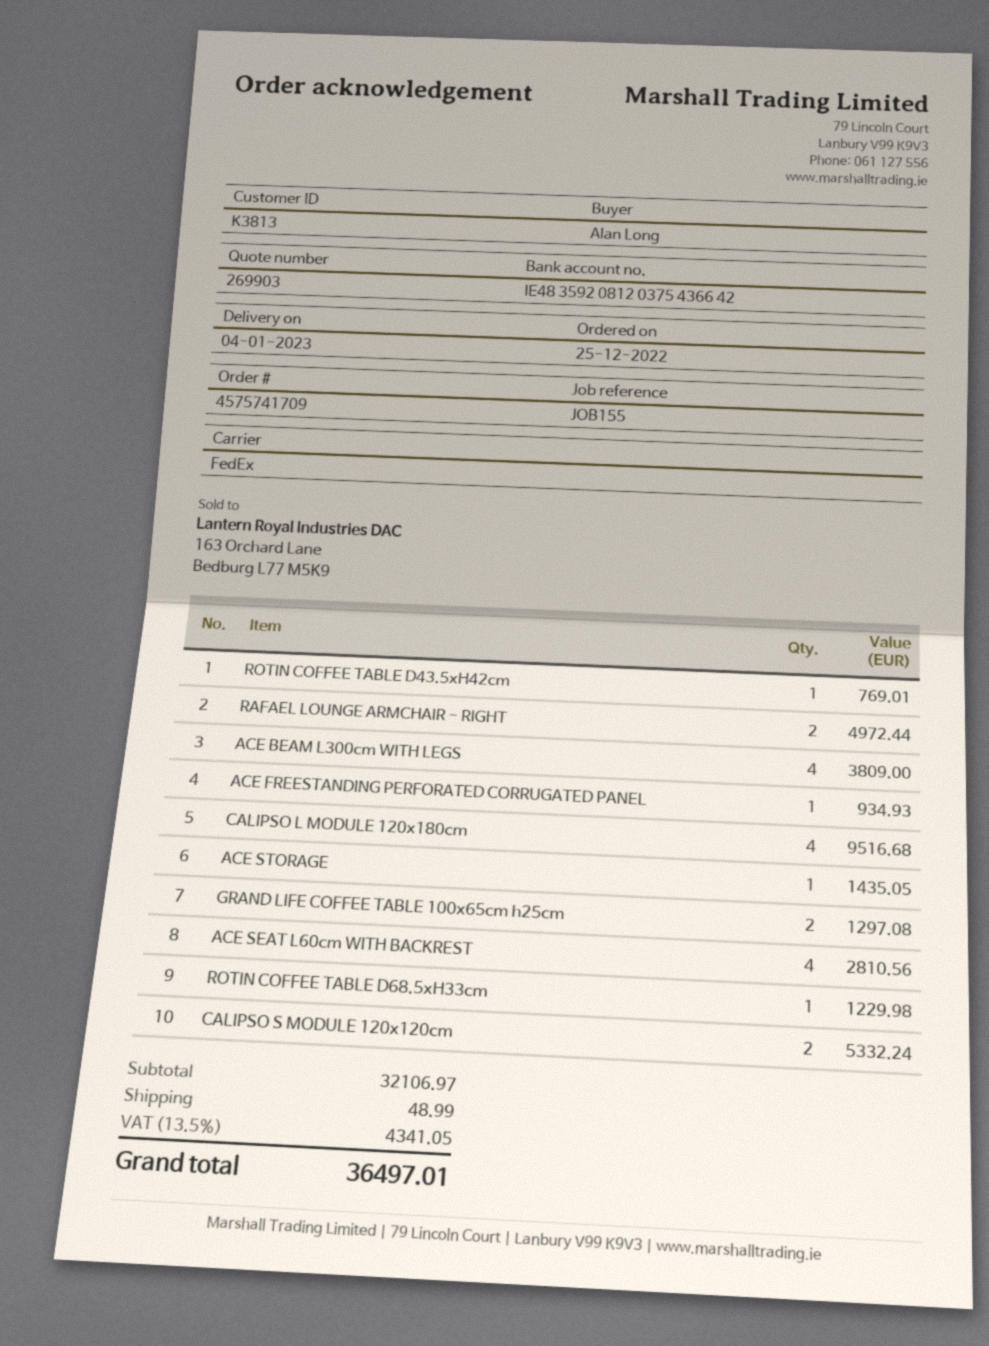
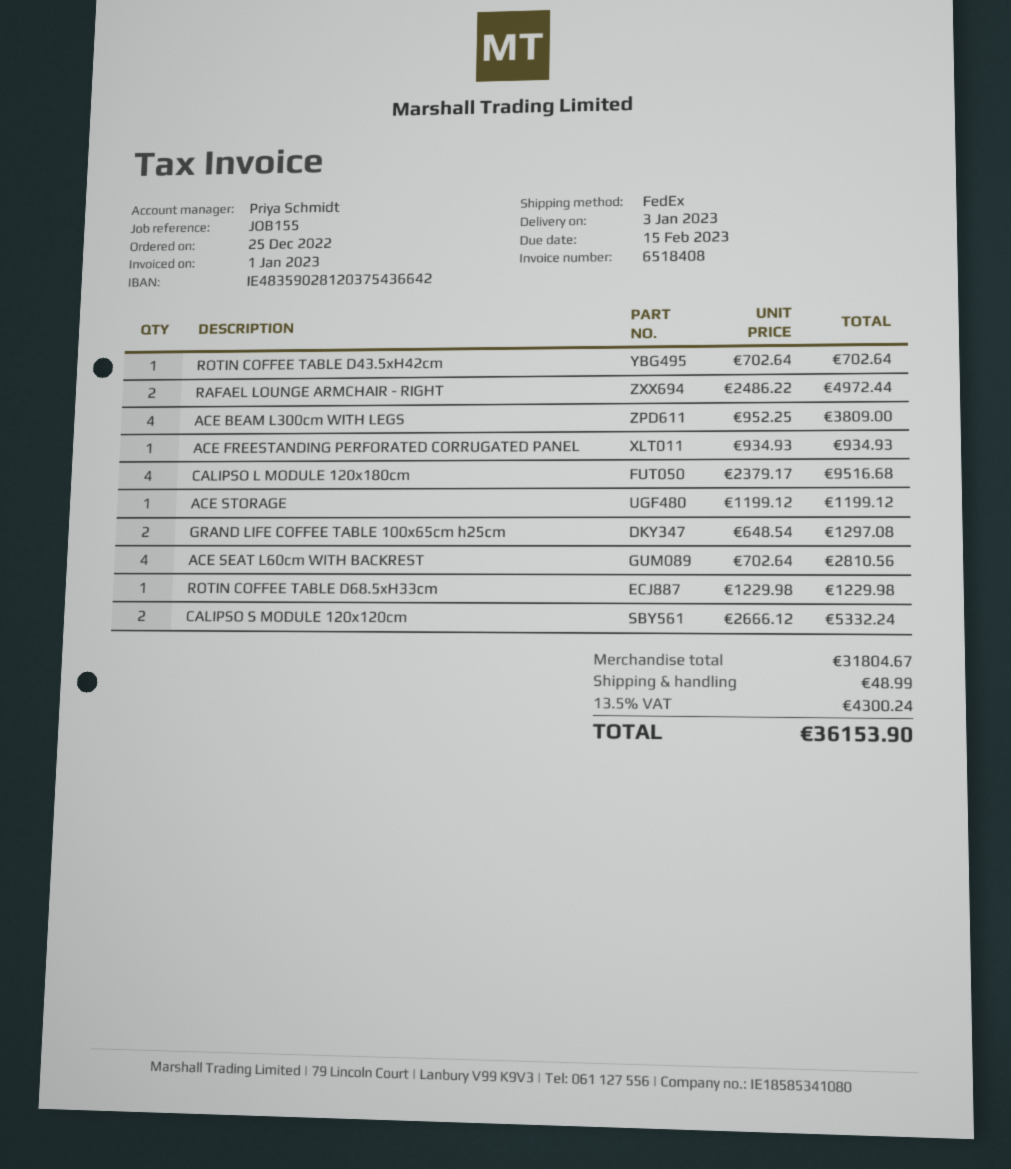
delivery date: 2023-01-04 -> 2023-01-03
bank account: IE48359208120375436642 -> IE48359028120375436642
ROTIN COFFEE TABLE D43.5xH42cm: 1 for 769.01 -> 1 for 702.64
ACE STORAGE: 1 for 1435.05 -> 1 for 1199.12
subtotal: 32106.97 -> 31804.67
tax: 13.5% = 4341.05 -> 13.5% = 4300.24
total: 36497.01 -> 36153.90

